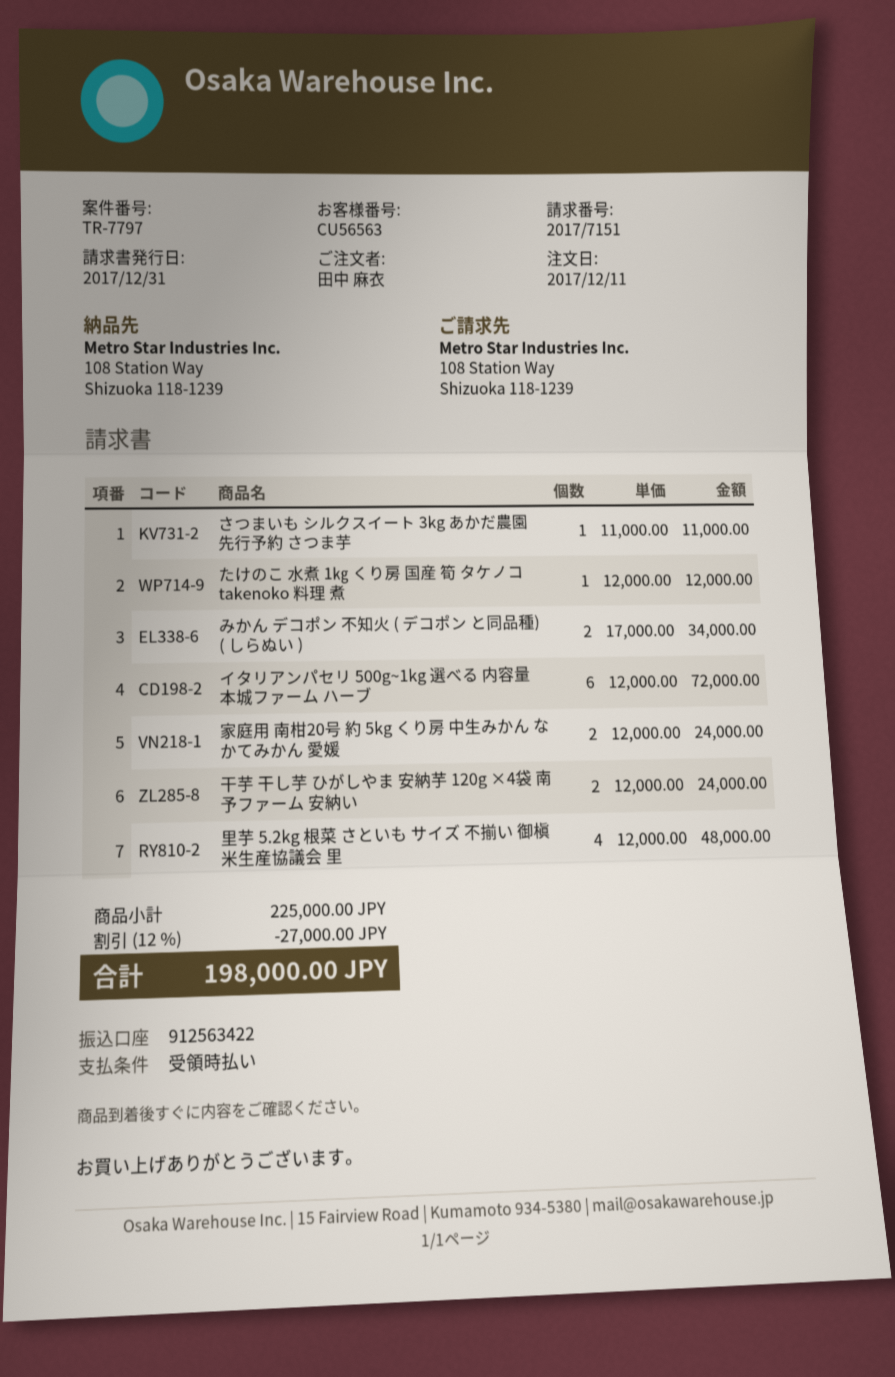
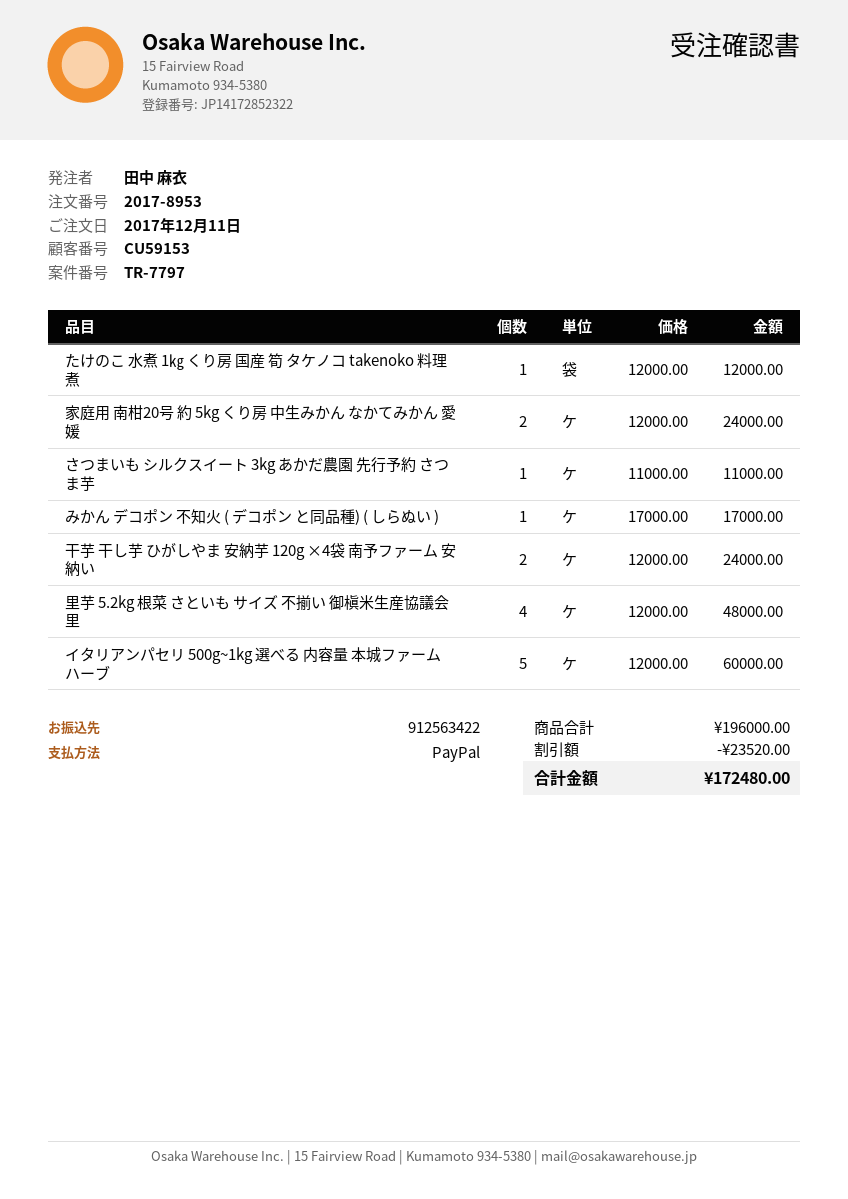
customer number: CU56563 -> CU59153
みかん デコポン 不知火 ( デコポン と同品種) ( しらぬい ): 2 x 17000.00 = 34000.00 -> 1 x 17000.00 = 17000.00
イタリアンパセリ 500g~1kg 選べる 内容量 本城ファーム ハーブ: 6 x 12000.00 = 72000.00 -> 5 x 12000.00 = 60000.00
subtotal: 225000.00 -> 196000.00
discount: 27000.00 -> 23520.00
total: 198000.00 -> 172480.00

